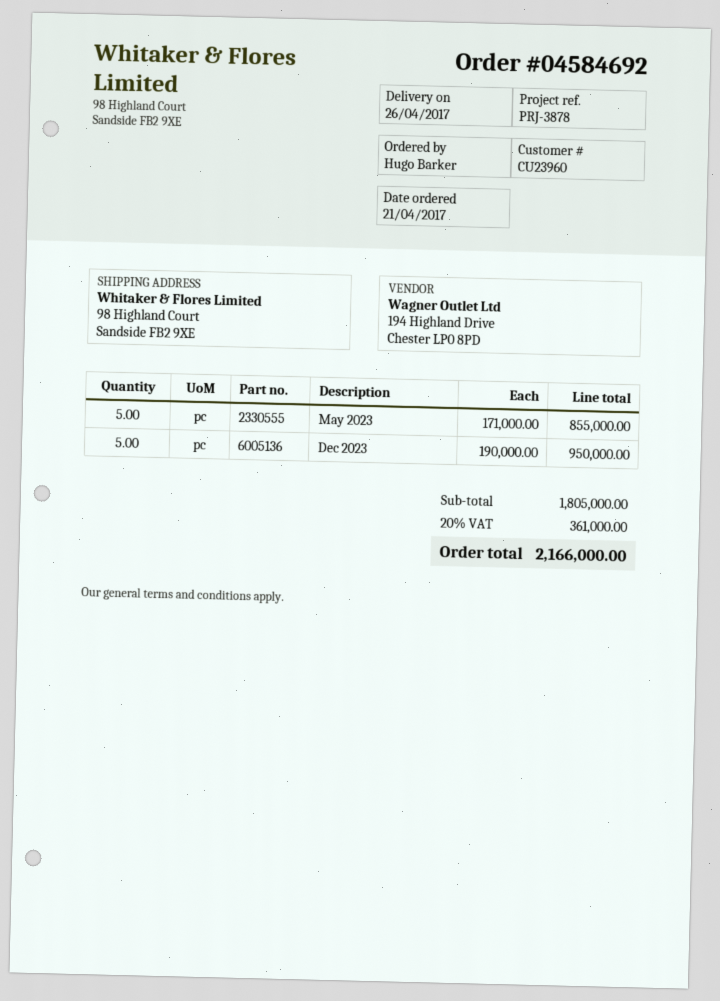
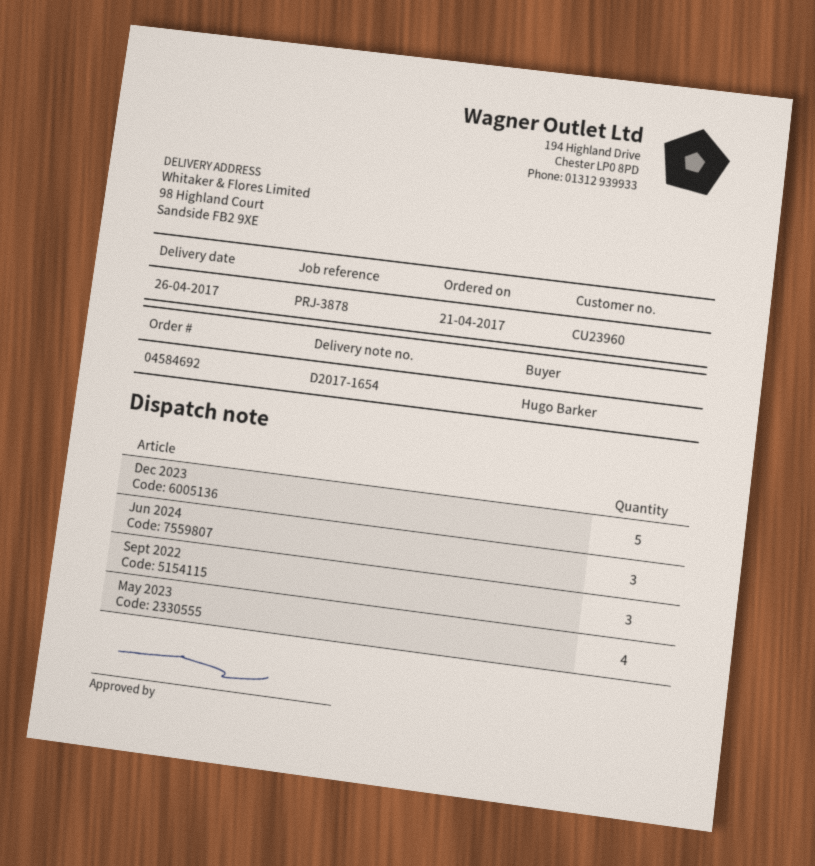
May 2023: 5 -> 4
Jun 2024: none -> 3
Sept 2022: none -> 3

